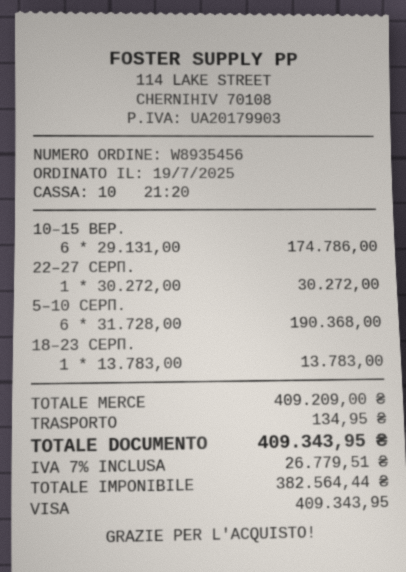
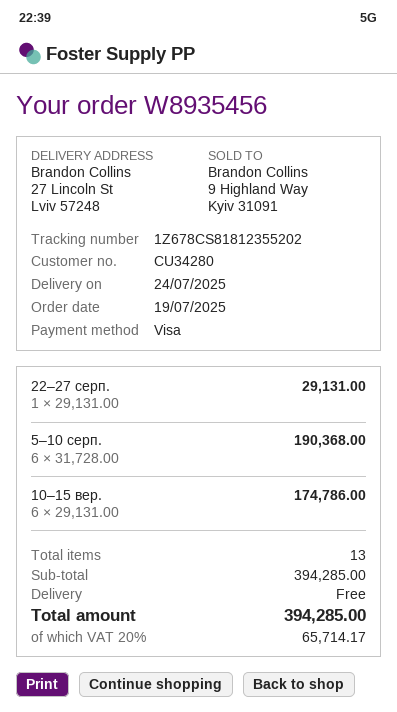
22–27 СЕРП.: 1 x 30272.00 = 30272.00 -> 1 x 29131.00 = 29131.00
18–23 СЕРП.: 1 x 13783.00 = 13783.00 -> none
subtotal: 409209.00 -> 394285.00
shipping: 134.95 -> 0.00
tax: 7% = 26779.51 -> 20% = 65714.17
total: 409343.95 -> 394285.00

